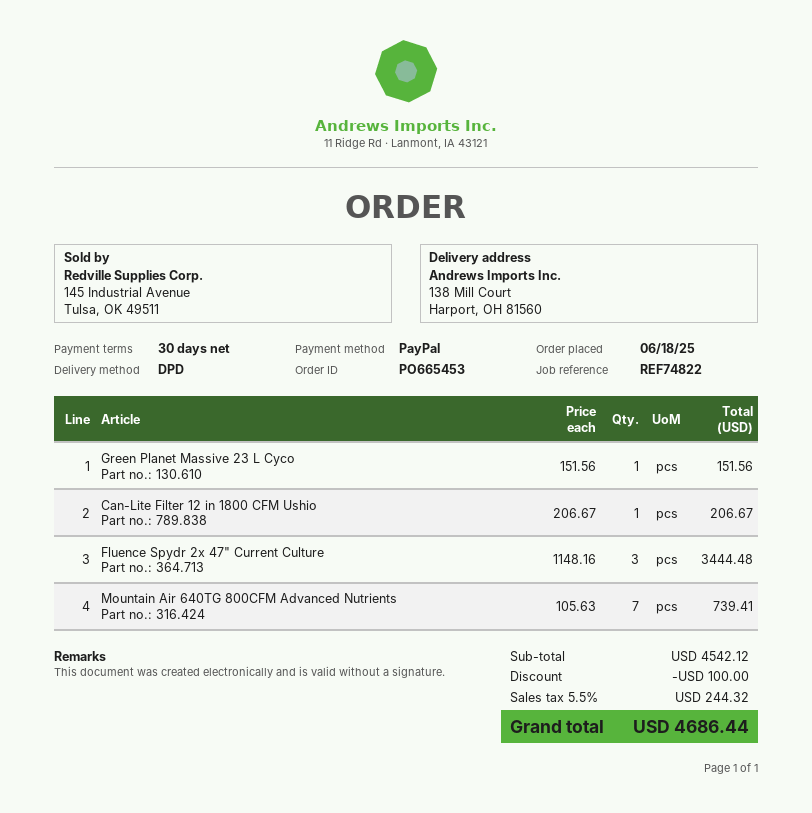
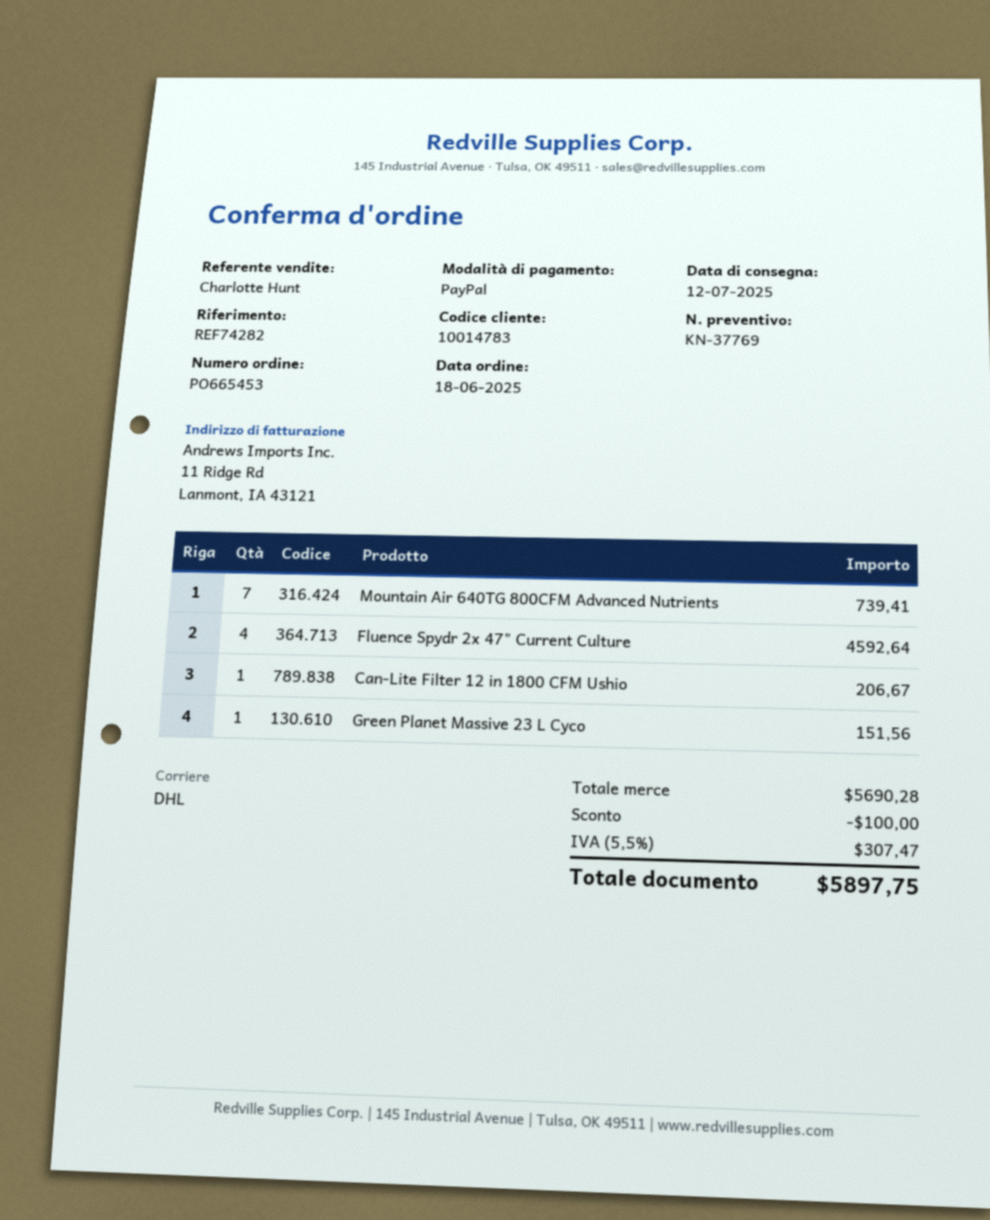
reference: REF74822 -> REF74282
shipping method: DPD -> DHL
Fluence Spydr 2x 47" Current Culture: 3 for 3444.48 -> 4 for 4592.64
subtotal: 4542.12 -> 5690.28
tax: 5.5% = 244.32 -> 5.5% = 307.47
total: 4686.44 -> 5897.75

